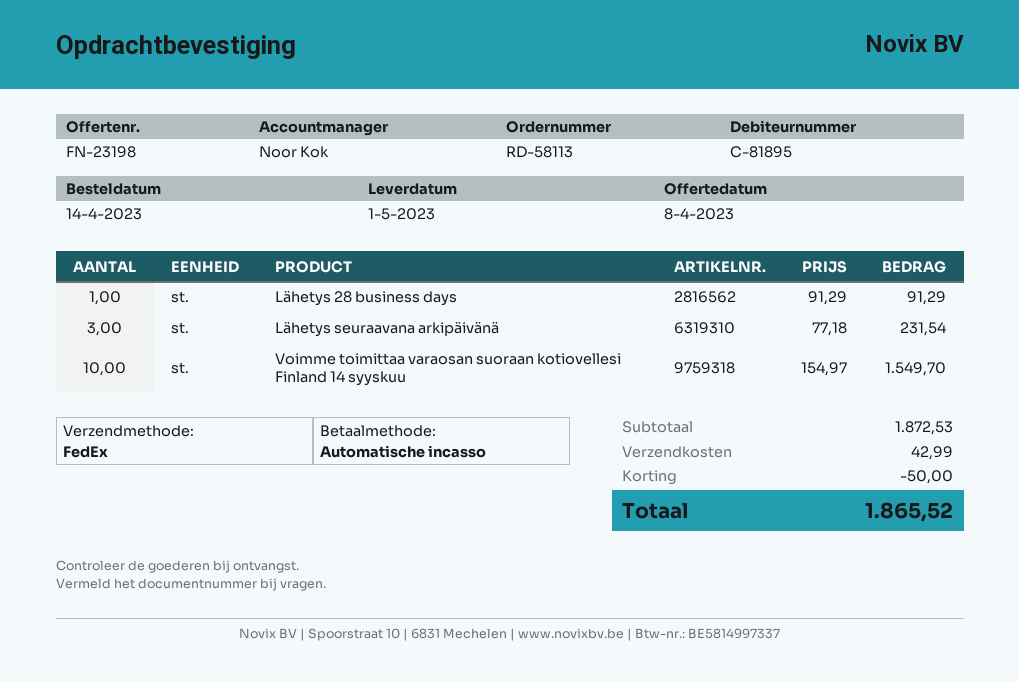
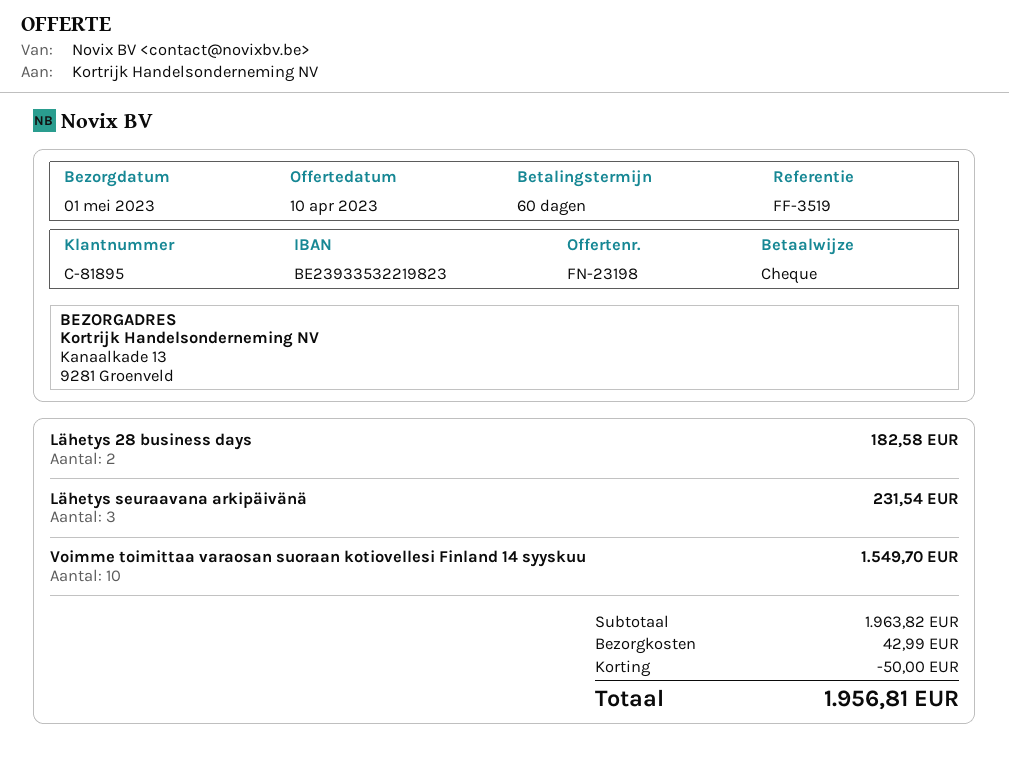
quote date: 2023-04-08 -> 2023-04-10
payment method: direct debit -> cheque
Lähetys 28 business days: 1 for 91.29 -> 2 for 182.58
subtotal: 1872.53 -> 1963.82
total: 1865.52 -> 1956.81

